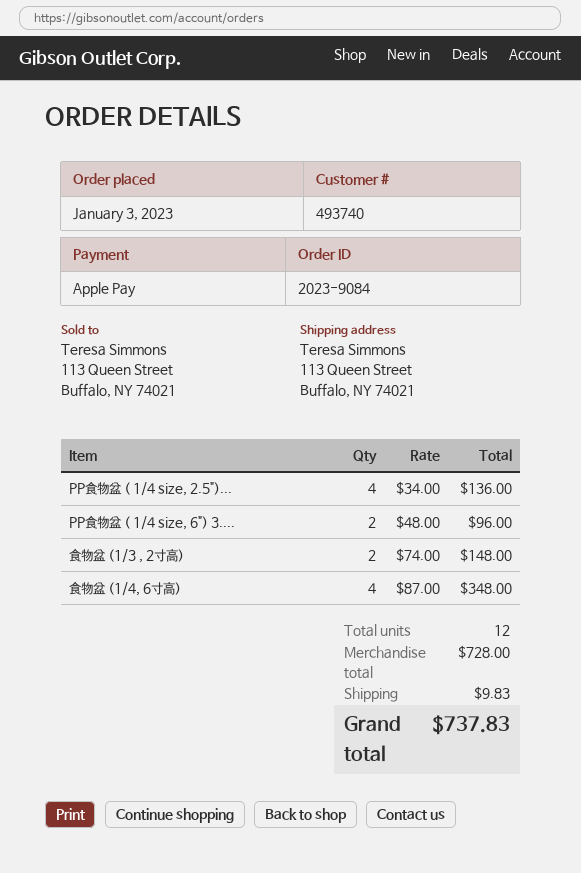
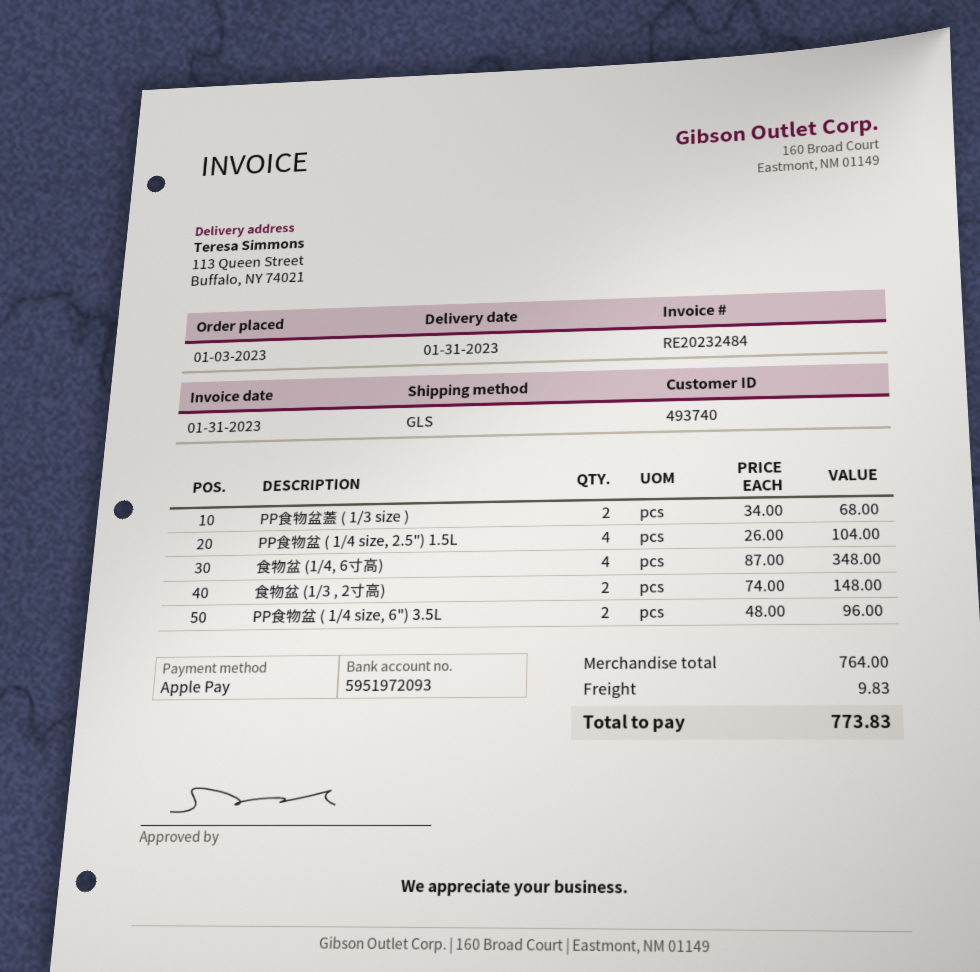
PP食物盆 ( 1/4 size, 2.5")...: 4 x 34.00 = 136.00 -> 4 x 26.00 = 104.00
PP食物盆蓋 ( 1/3 size ): none -> 2 x 34.00 = 68.00
subtotal: 728.00 -> 764.00
total: 737.83 -> 773.83

